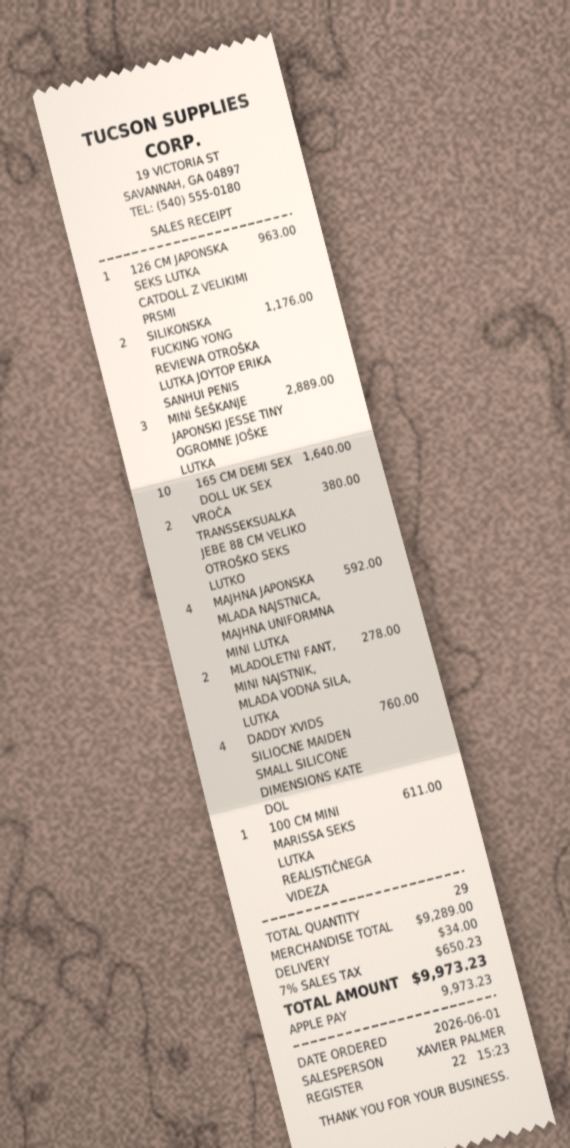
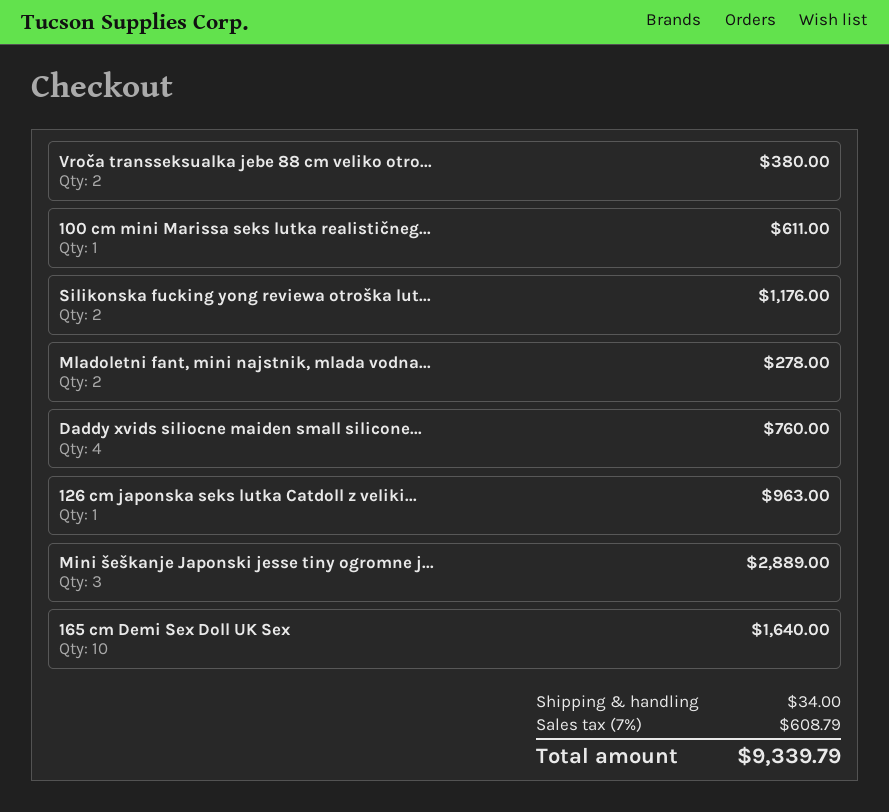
MAJHNA JAPONSKA MLADA NAJSTNICA, MAJHNA UNIFORMNA MINI LUTKA: 4 for 592.00 -> none
tax: 7% = 650.23 -> 7% = 608.79
total: 9973.23 -> 9339.79

